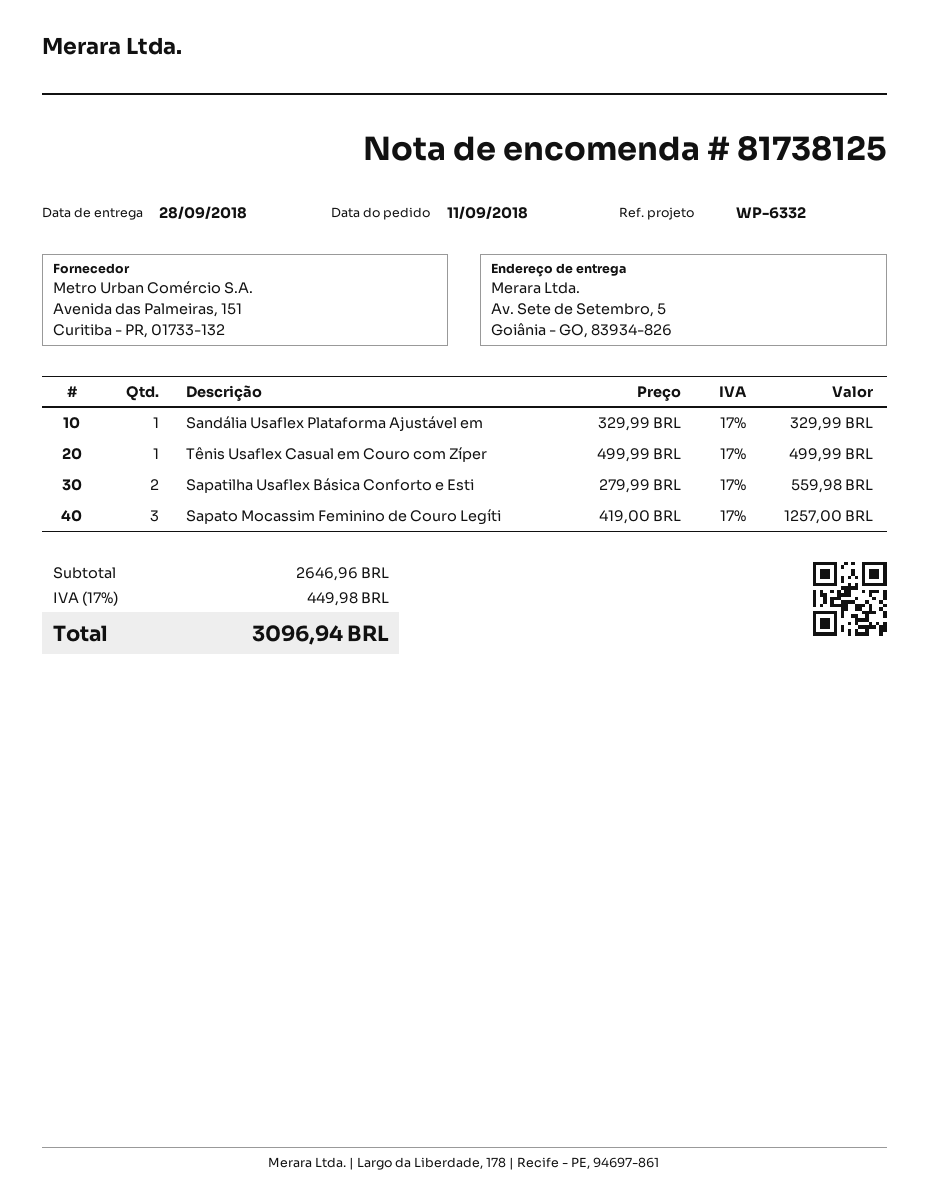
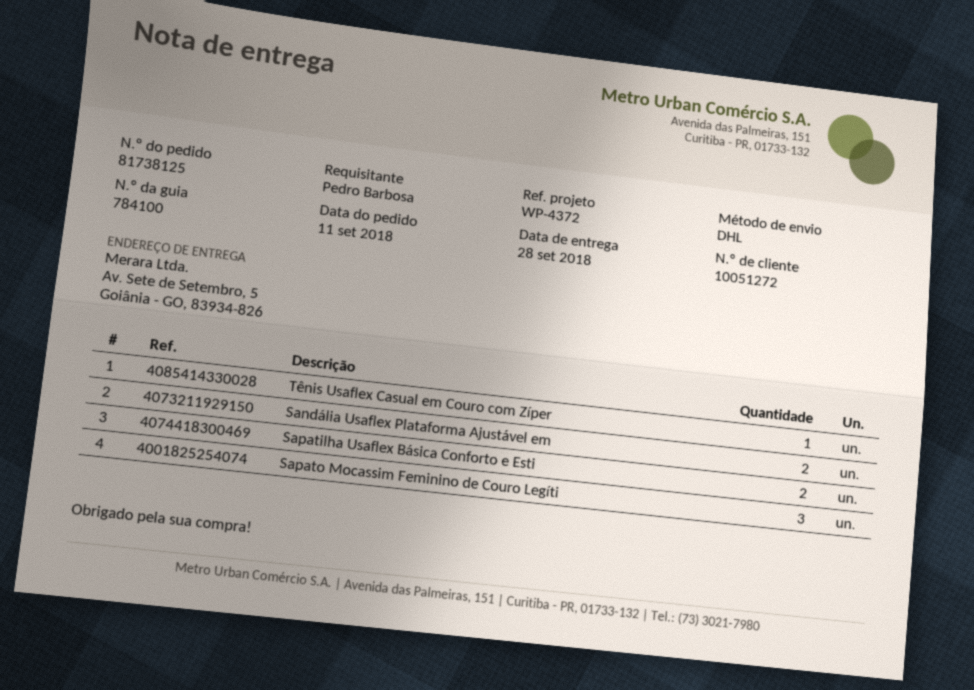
reference: WP-6332 -> WP-4372
Sandália Usaflex Plataforma Ajustável em: 1 -> 2

